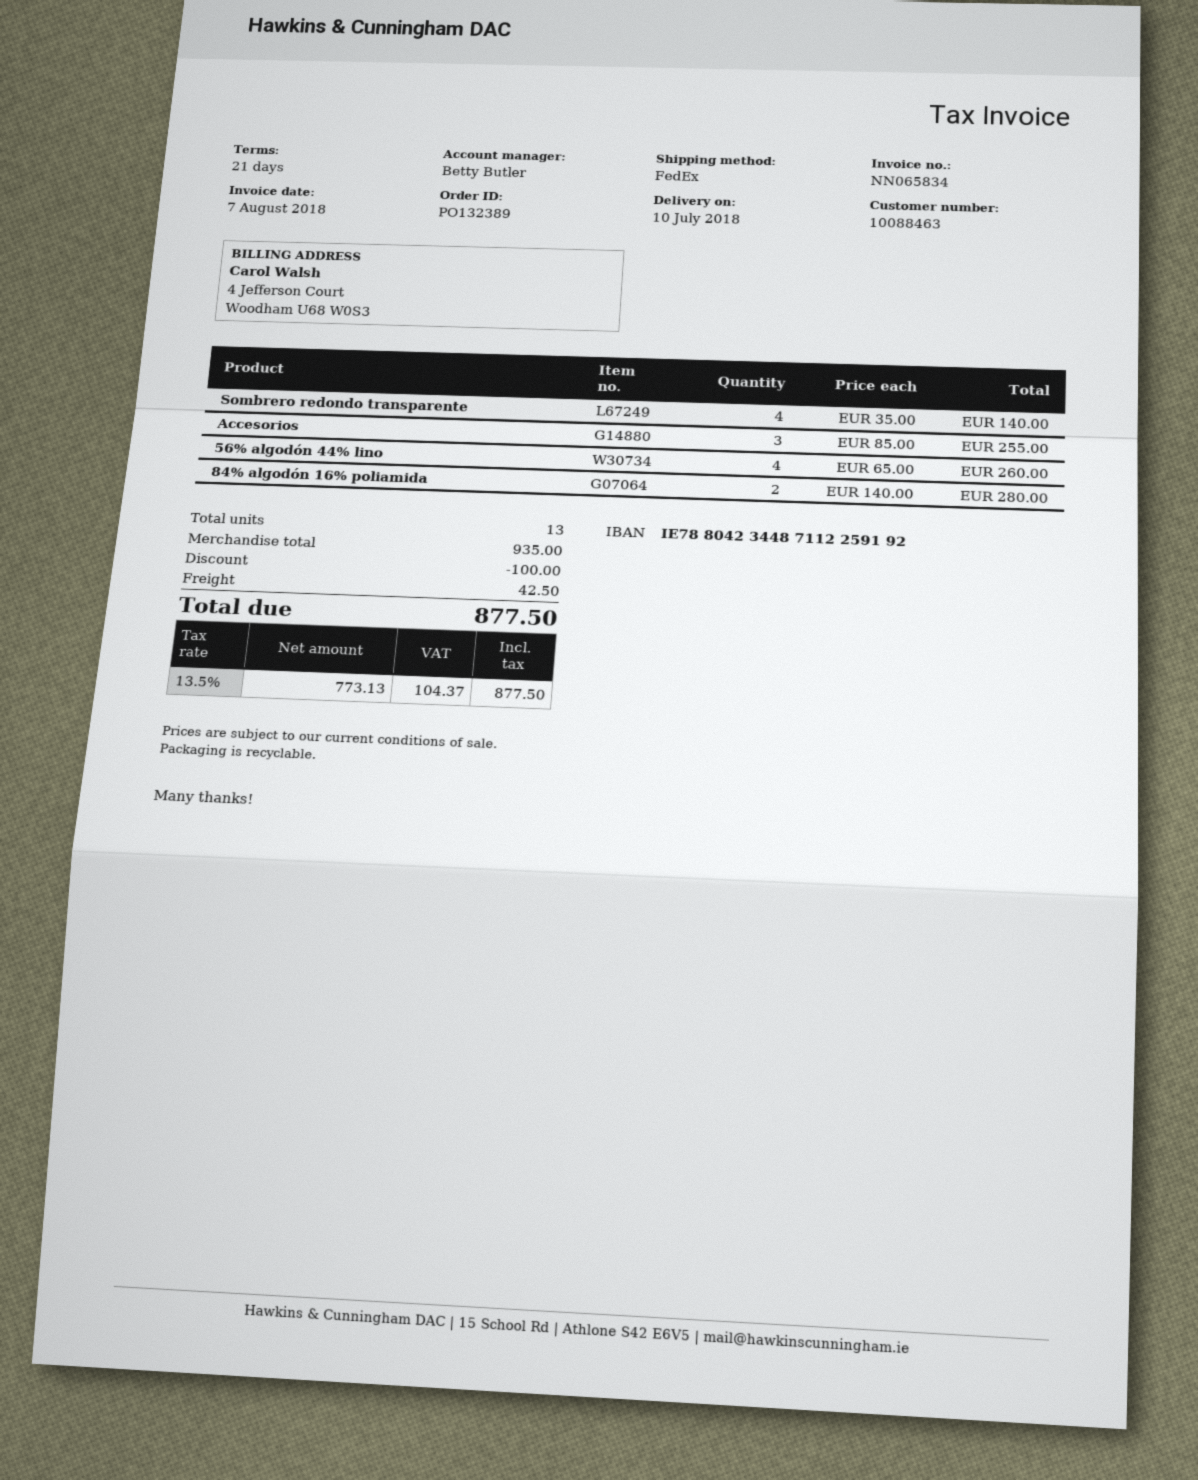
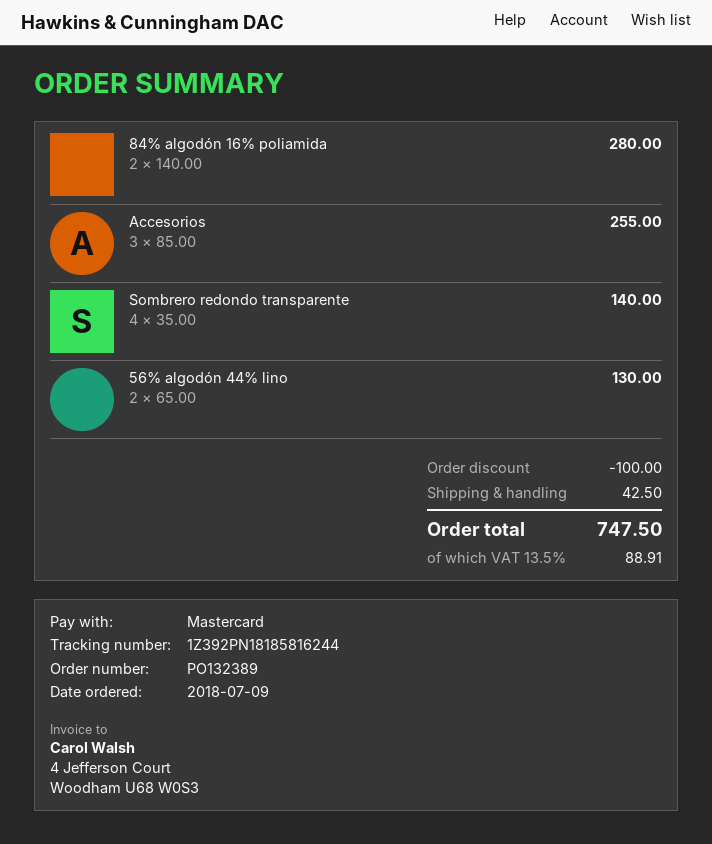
56% algodón 44% lino: 4 x 65.00 = 260.00 -> 2 x 65.00 = 130.00
tax: 13.5% = 104.37 -> 13.5% = 88.91
total: 877.50 -> 747.50

